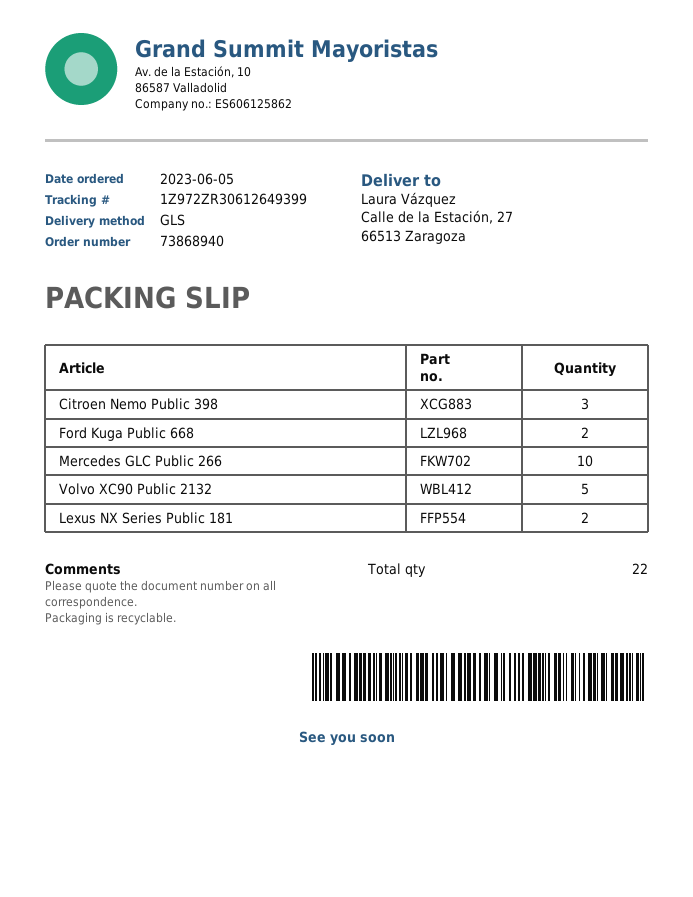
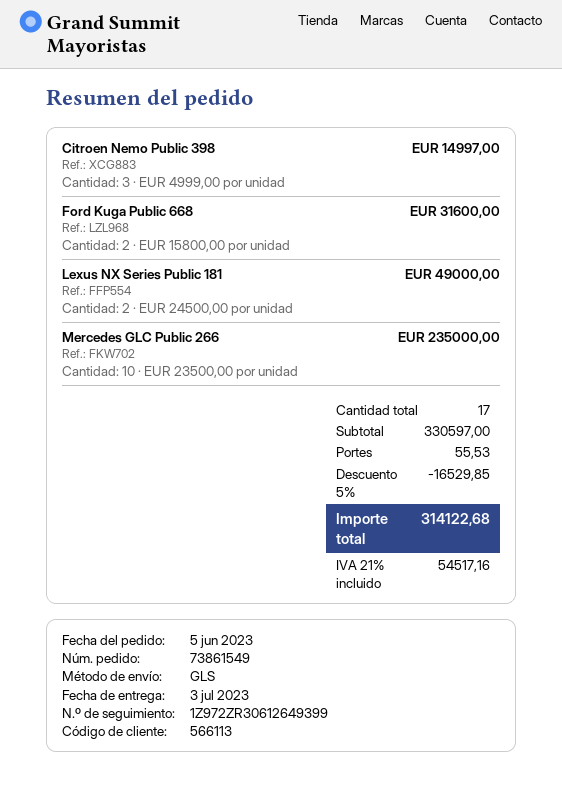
order number: 73868940 -> 73861549
Volvo XC90 Public 2132: 5 -> none
total quantity: 22 -> 17

